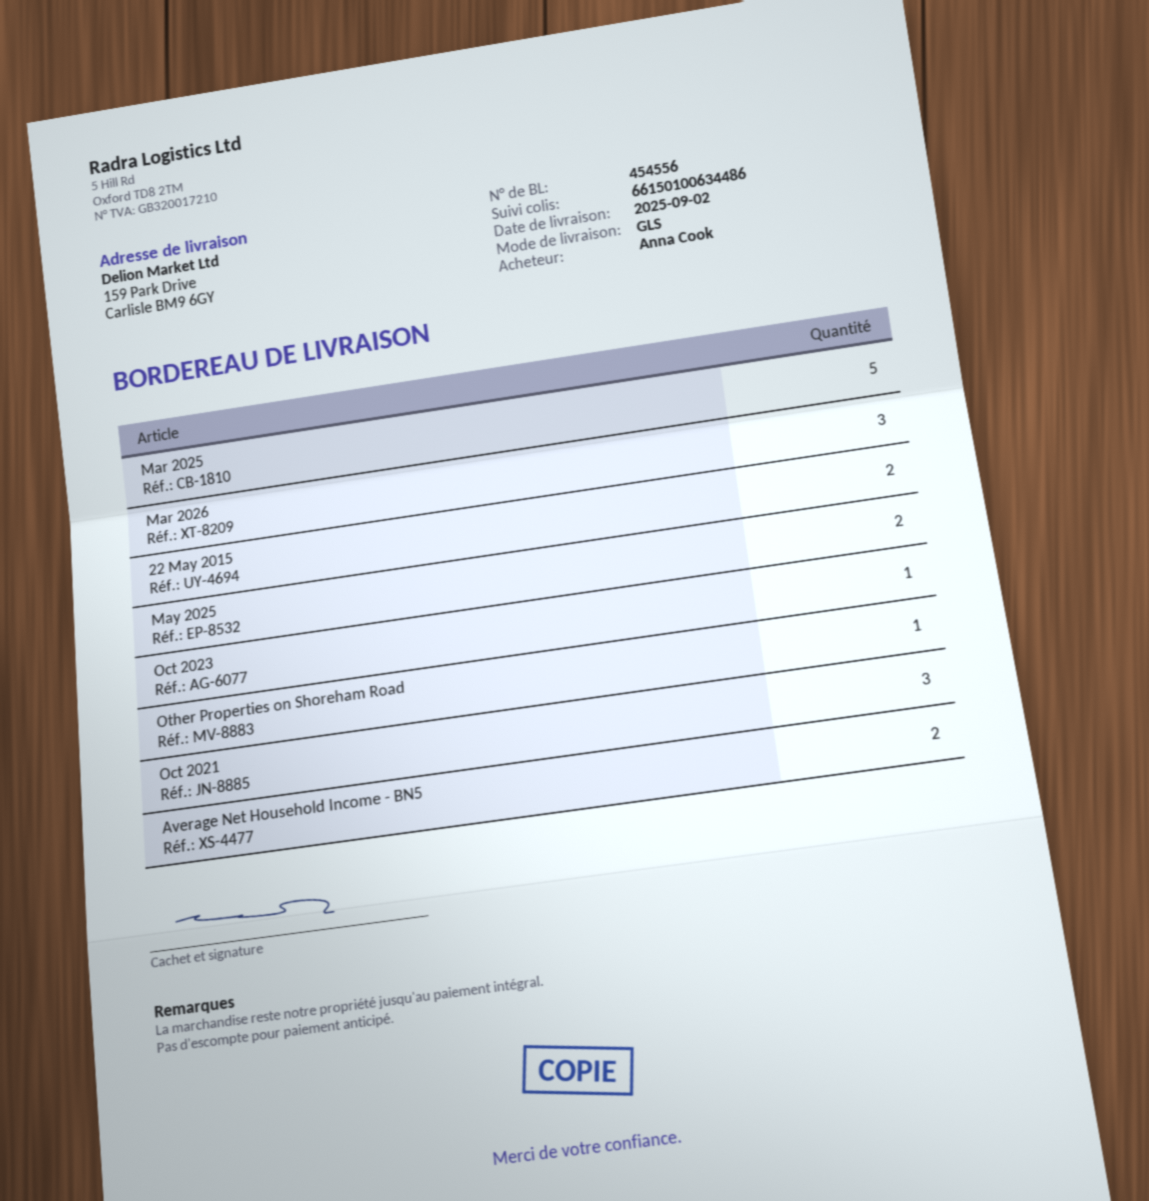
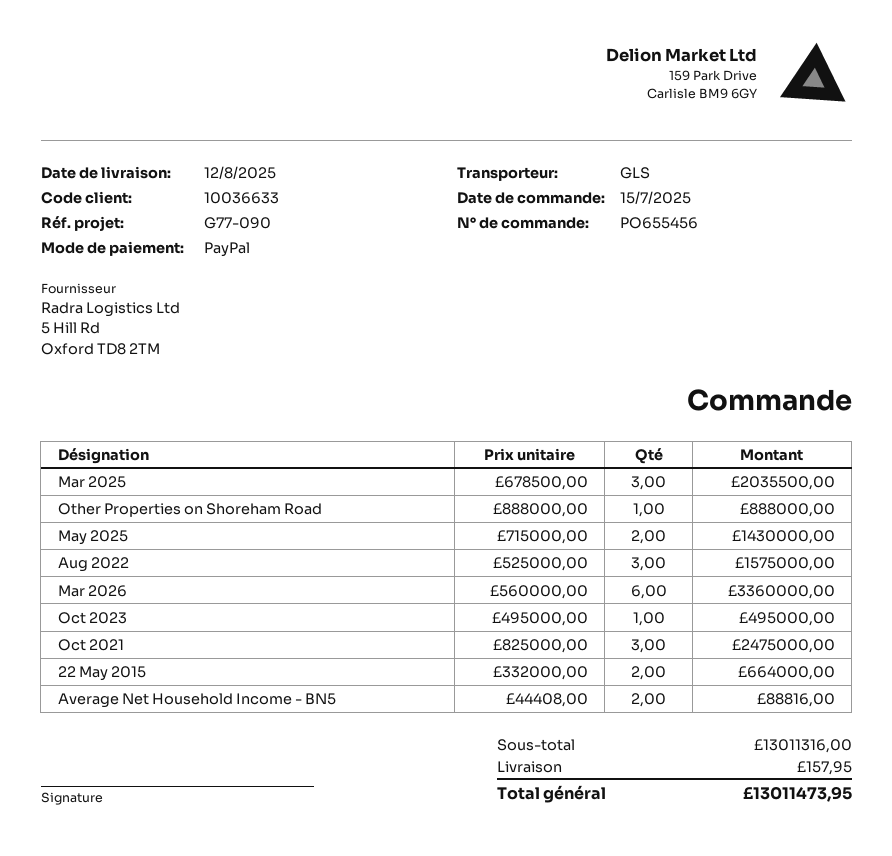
delivery date: 2025-09-02 -> 2025-08-12
Mar 2025: 5 -> 3
Mar 2026: 3 -> 6
Aug 2022: none -> 3

